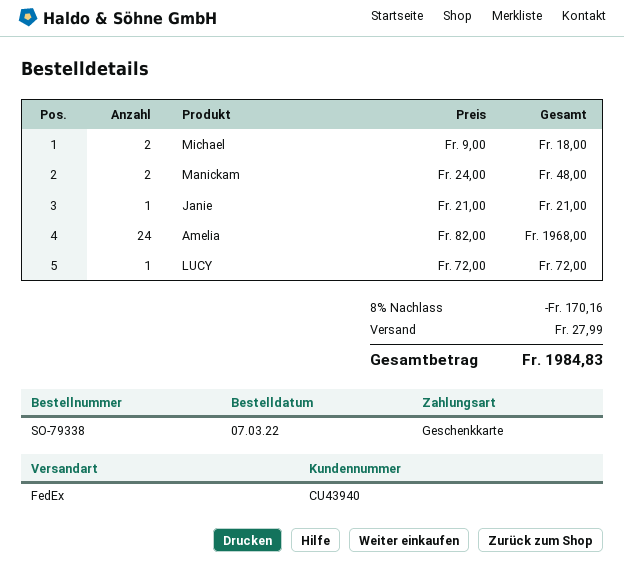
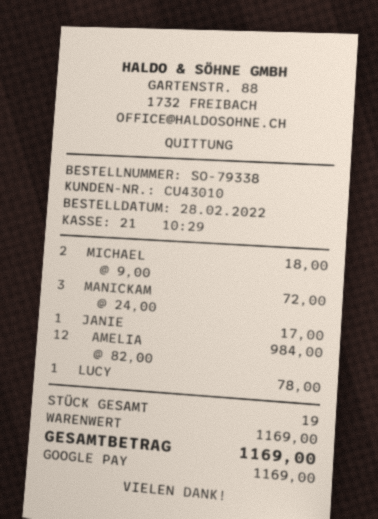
order date: 2022-03-07 -> 2022-02-28
customer number: CU43940 -> CU43010
payment method: gift card -> Google Pay
Manickam: 2 x 24.00 = 48.00 -> 3 x 24.00 = 72.00
Janie: 1 x 21.00 = 21.00 -> 1 x 17.00 = 17.00
Amelia: 24 x 82.00 = 1968.00 -> 12 x 82.00 = 984.00
LUCY: 1 x 72.00 = 72.00 -> 1 x 78.00 = 78.00
discount: 8% = 170.16 -> none
shipping: 27.99 -> none
total: 1984.83 -> 1169.00

